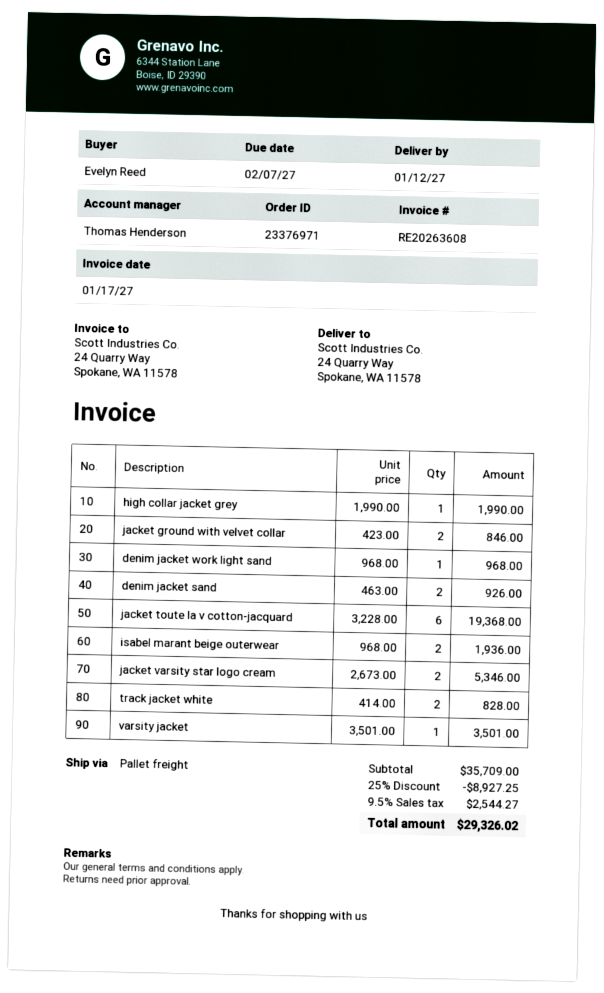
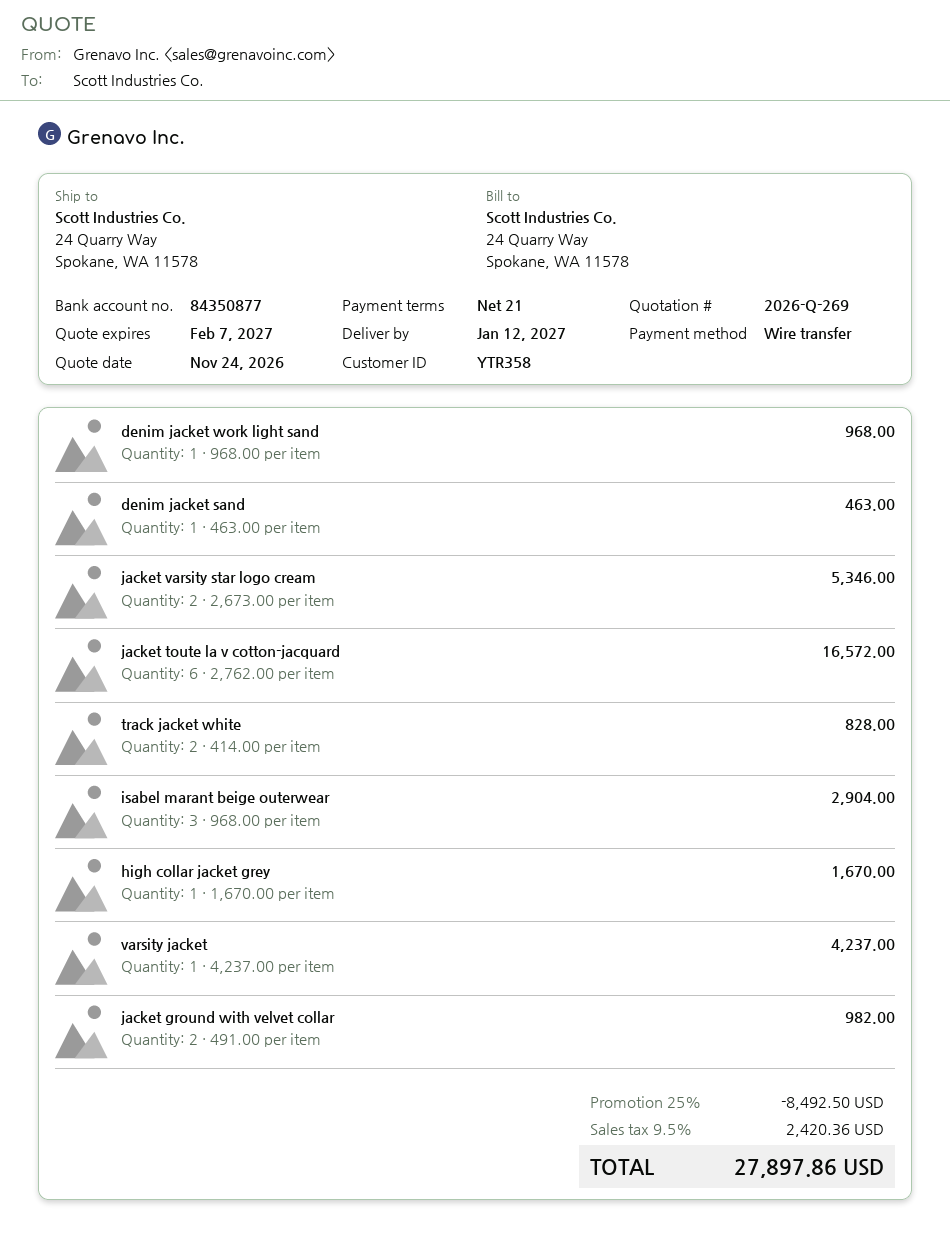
high collar jacket grey: 1 x 1990.00 = 1990.00 -> 1 x 1670.00 = 1670.00
jacket ground with velvet collar: 2 x 423.00 = 846.00 -> 2 x 491.00 = 982.00
denim jacket sand: 2 x 463.00 = 926.00 -> 1 x 463.00 = 463.00
jacket toute la v cotton-jacquard: 6 x 3228.00 = 19368.00 -> 6 x 2762.00 = 16572.00
isabel marant beige outerwear: 2 x 968.00 = 1936.00 -> 3 x 968.00 = 2904.00
varsity jacket: 1 x 3501.00 = 3501.00 -> 1 x 4237.00 = 4237.00
discount: 25% = 8927.25 -> 25% = 8492.50
tax: 9.5% = 2544.27 -> 9.5% = 2420.36
total: 29326.02 -> 27897.86

